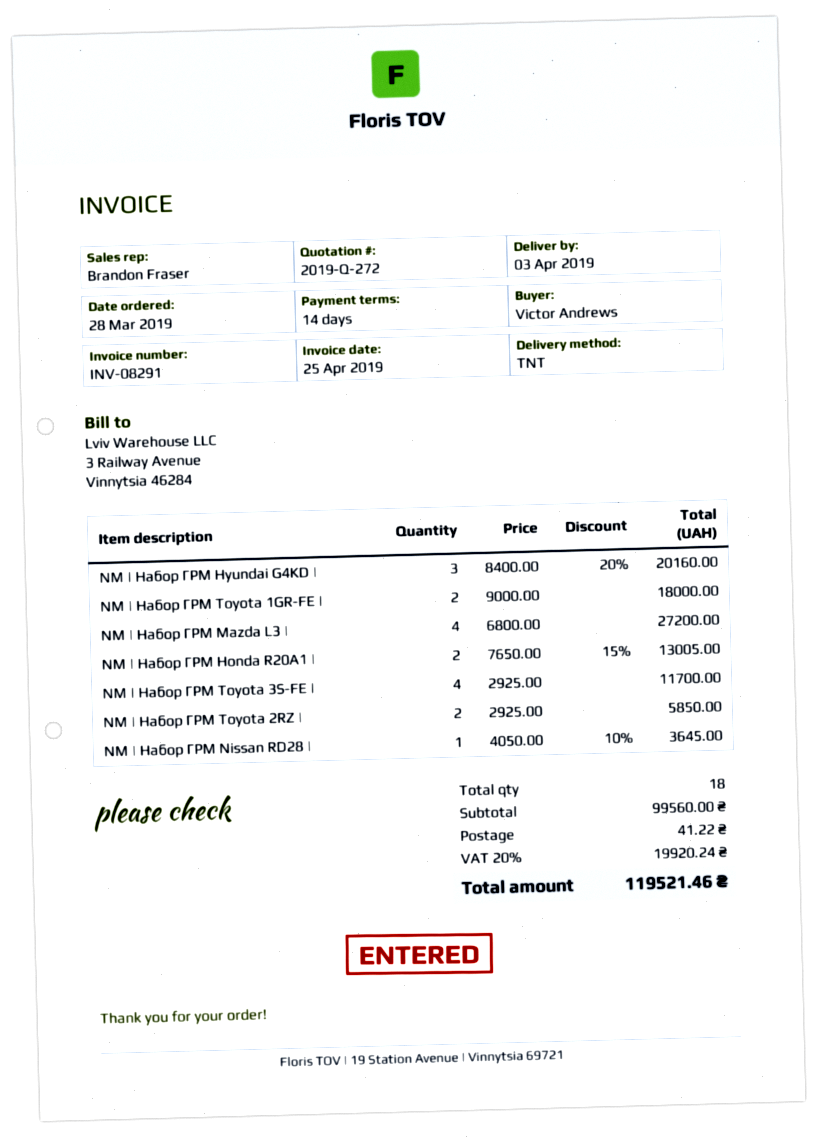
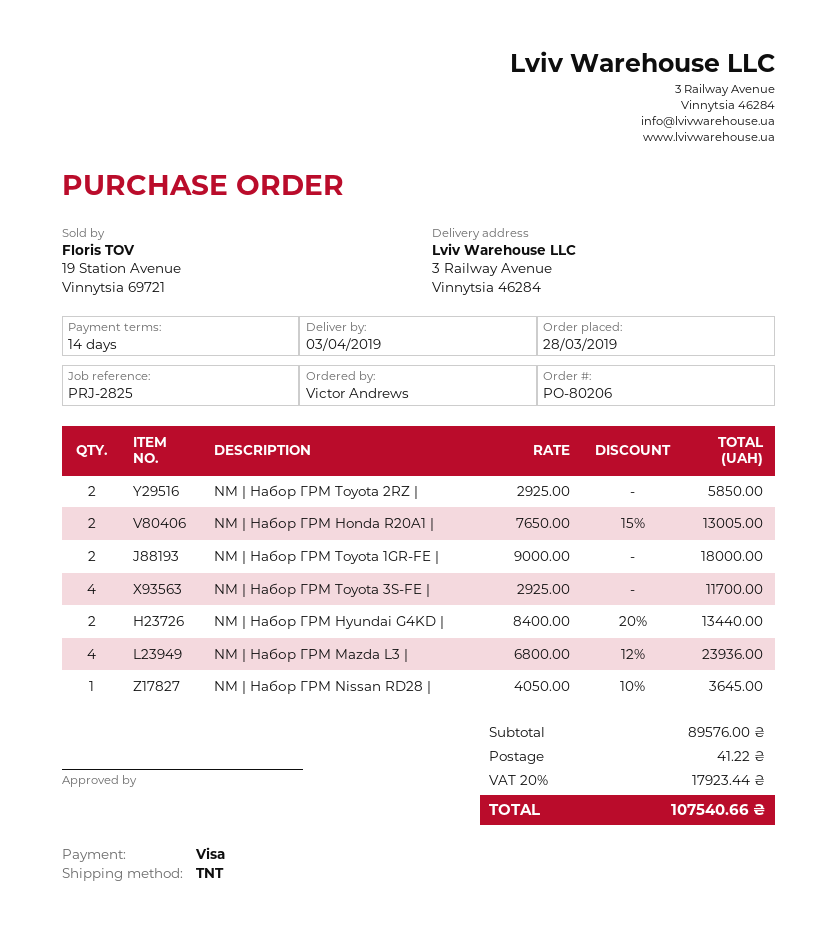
NM | Набор ГРМ Hyundai G4KD |: 3 x 8400.00 - 20% = 20160.00 -> 2 x 8400.00 - 20% = 13440.00
NM | Набор ГРМ Mazda L3 |: 4 x 6800.00 = 27200.00 -> 4 x 6800.00 - 12% = 23936.00
subtotal: 99560.00 -> 89576.00
tax: 20% = 19920.24 -> 20% = 17923.44
total: 119521.46 -> 107540.66

